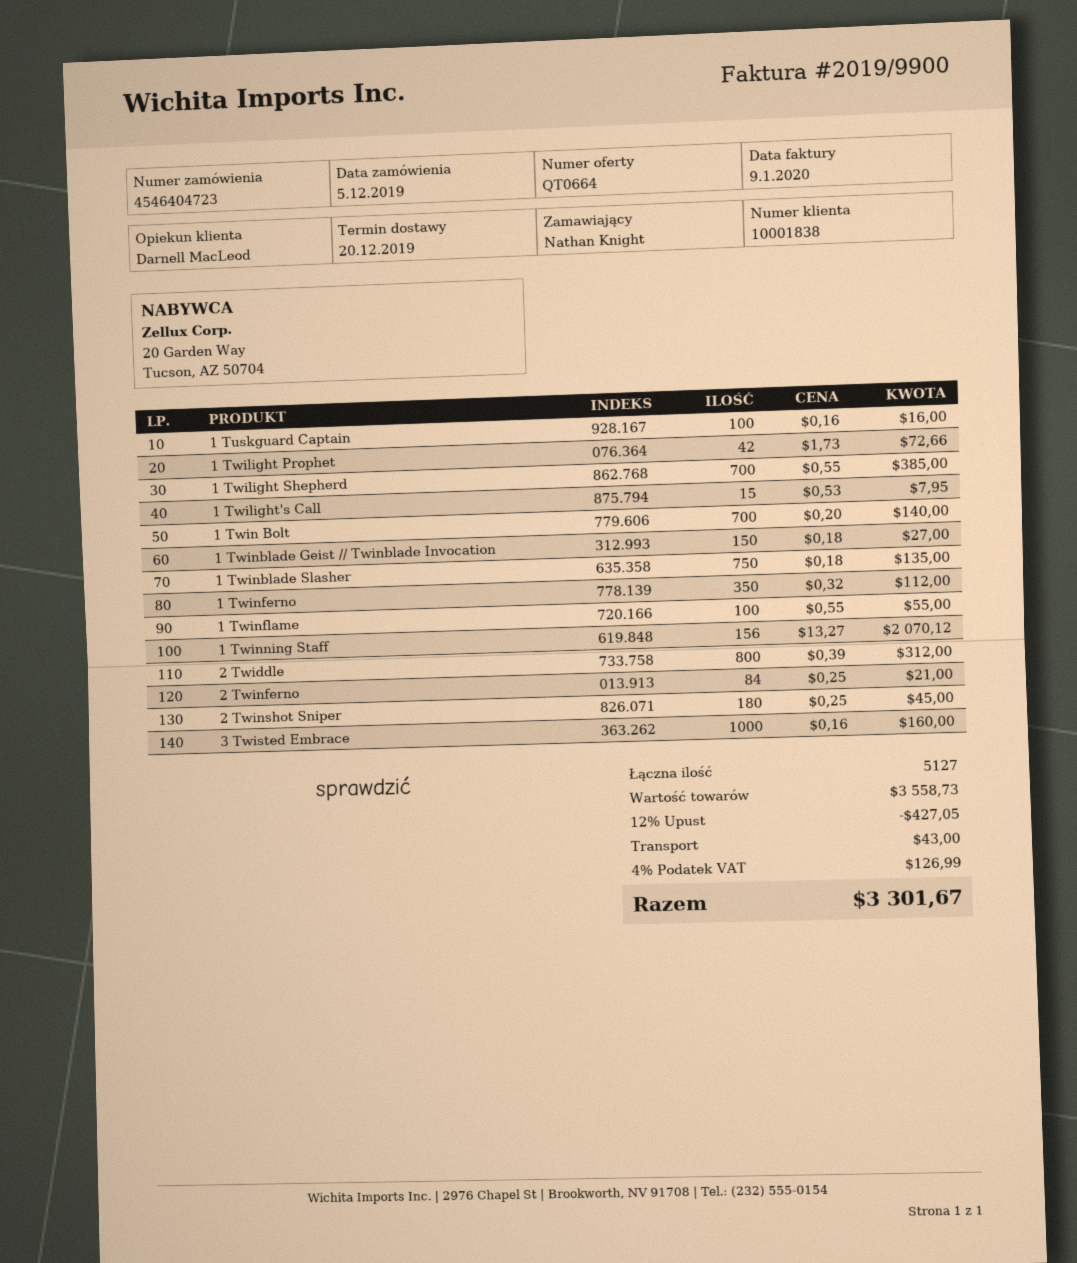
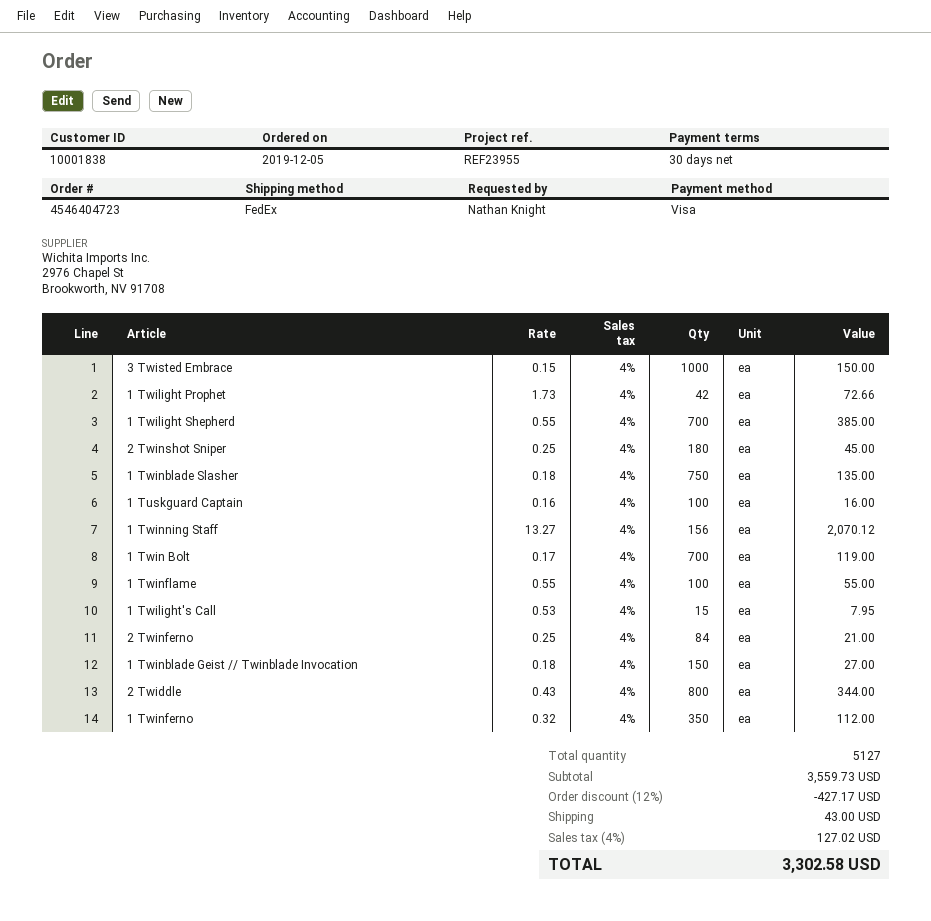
1 Twin Bolt: 700 x 0.20 = 140.00 -> 700 x 0.17 = 119.00
2 Twiddle: 800 x 0.39 = 312.00 -> 800 x 0.43 = 344.00
3 Twisted Embrace: 1000 x 0.16 = 160.00 -> 1000 x 0.15 = 150.00
subtotal: 3558.73 -> 3559.73
discount: 12% = 427.05 -> 12% = 427.17
tax: 4% = 126.99 -> 4% = 127.02
total: 3301.67 -> 3302.58

